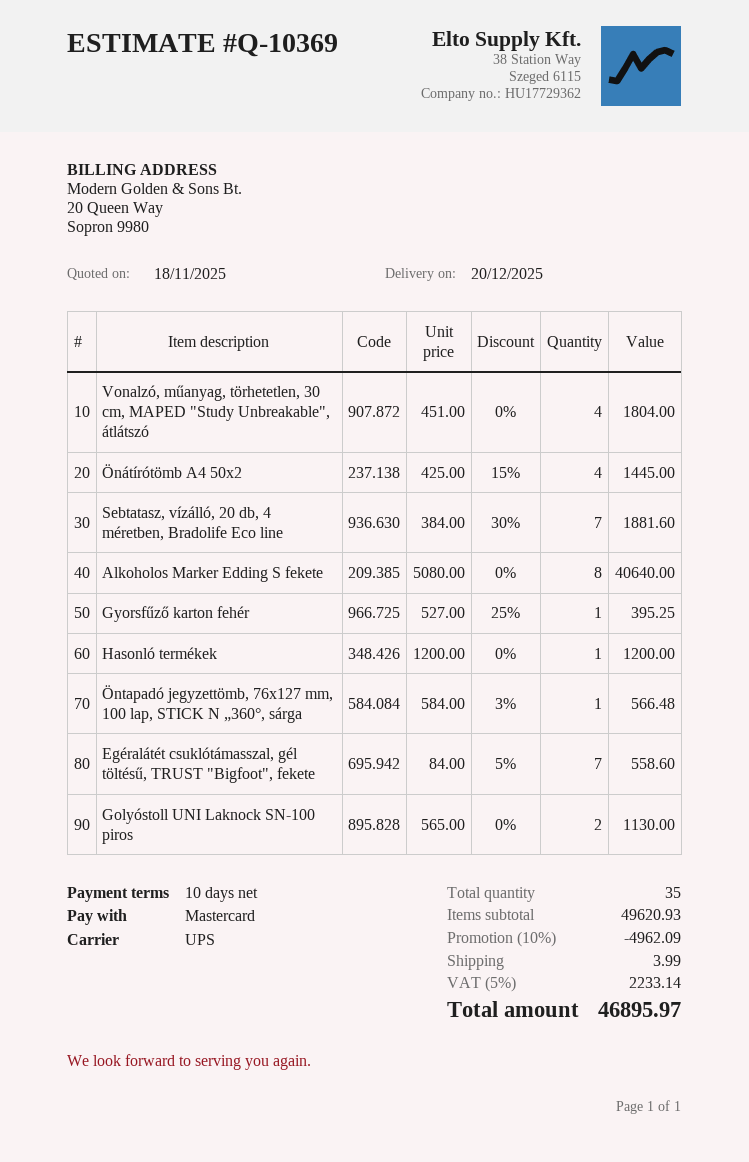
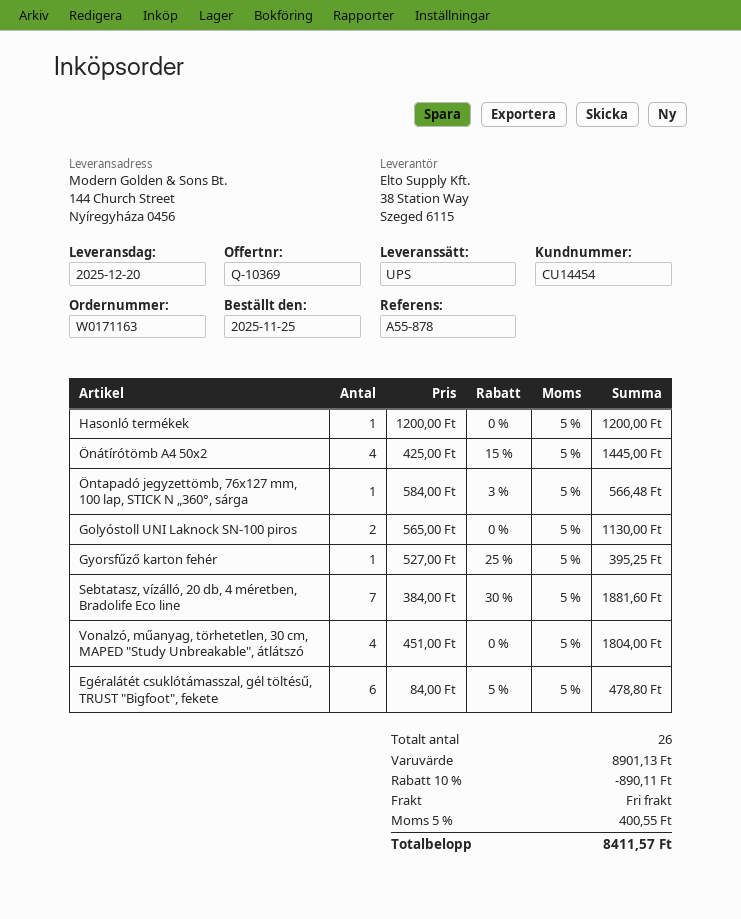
Alkoholos Marker Edding S fekete: 8 x 5080.00 = 40640.00 -> none
Egéralátét csuklótámasszal, gél töltésű, TRUST "Bigfoot", fekete: 7 x 84.00 - 5% = 558.60 -> 6 x 84.00 - 5% = 478.80
total quantity: 35 -> 26
subtotal: 49620.93 -> 8901.13
discount: 10% = 4962.09 -> 10% = 890.11
shipping: 3.99 -> 0.00
tax: 5% = 2233.14 -> 5% = 400.55
total: 46895.97 -> 8411.57

